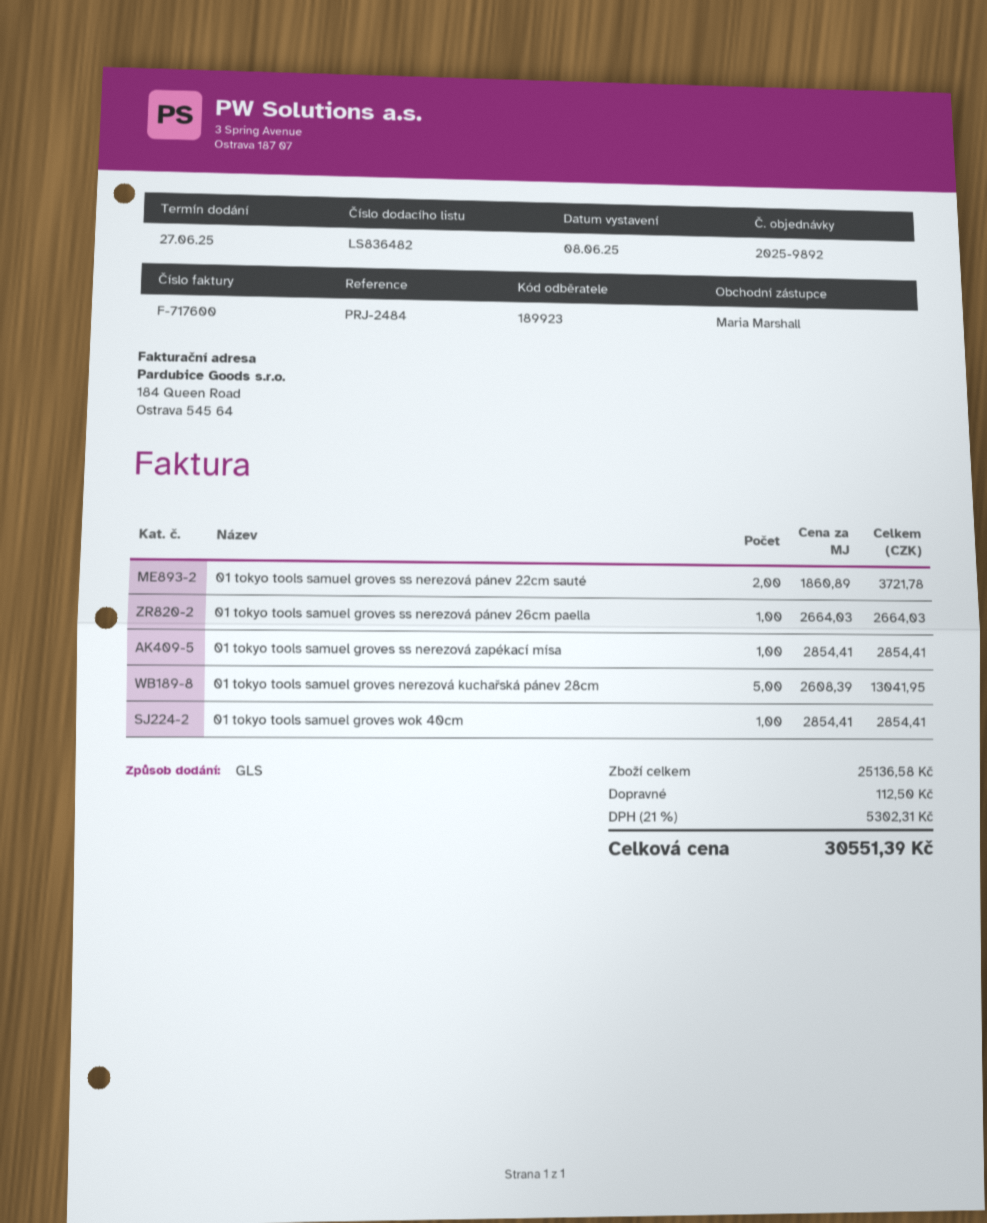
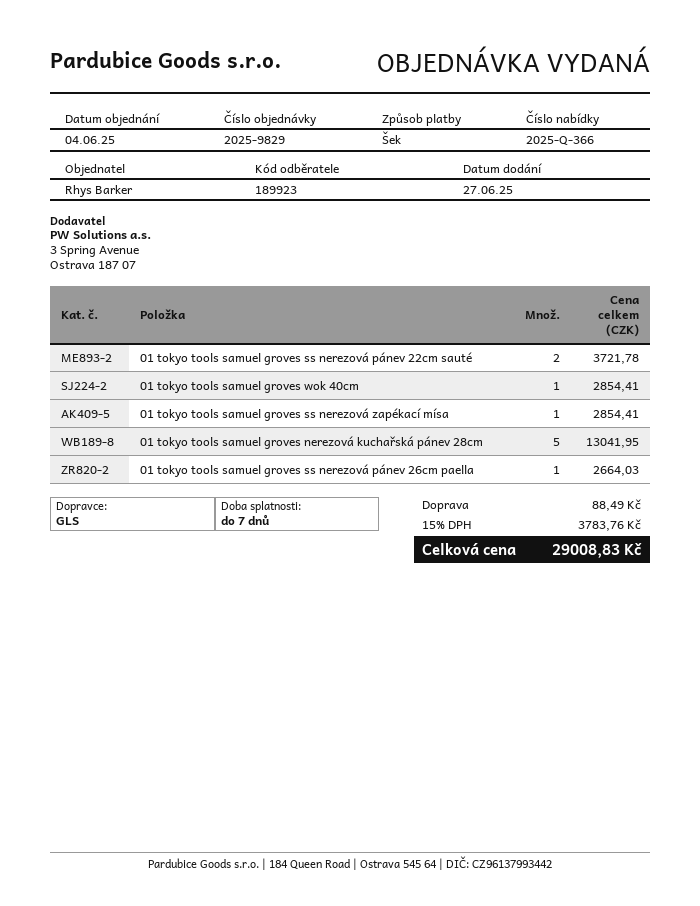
order number: 2025-9892 -> 2025-9829
shipping: 112.50 -> 88.49
tax: 21% = 5302.31 -> 15% = 3783.76
total: 30551.39 -> 29008.83

